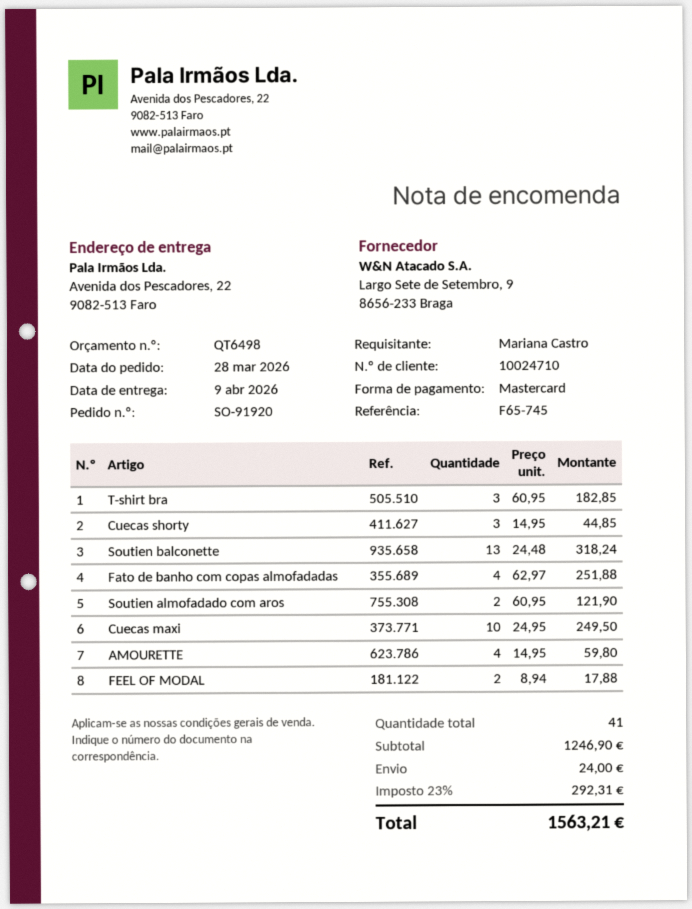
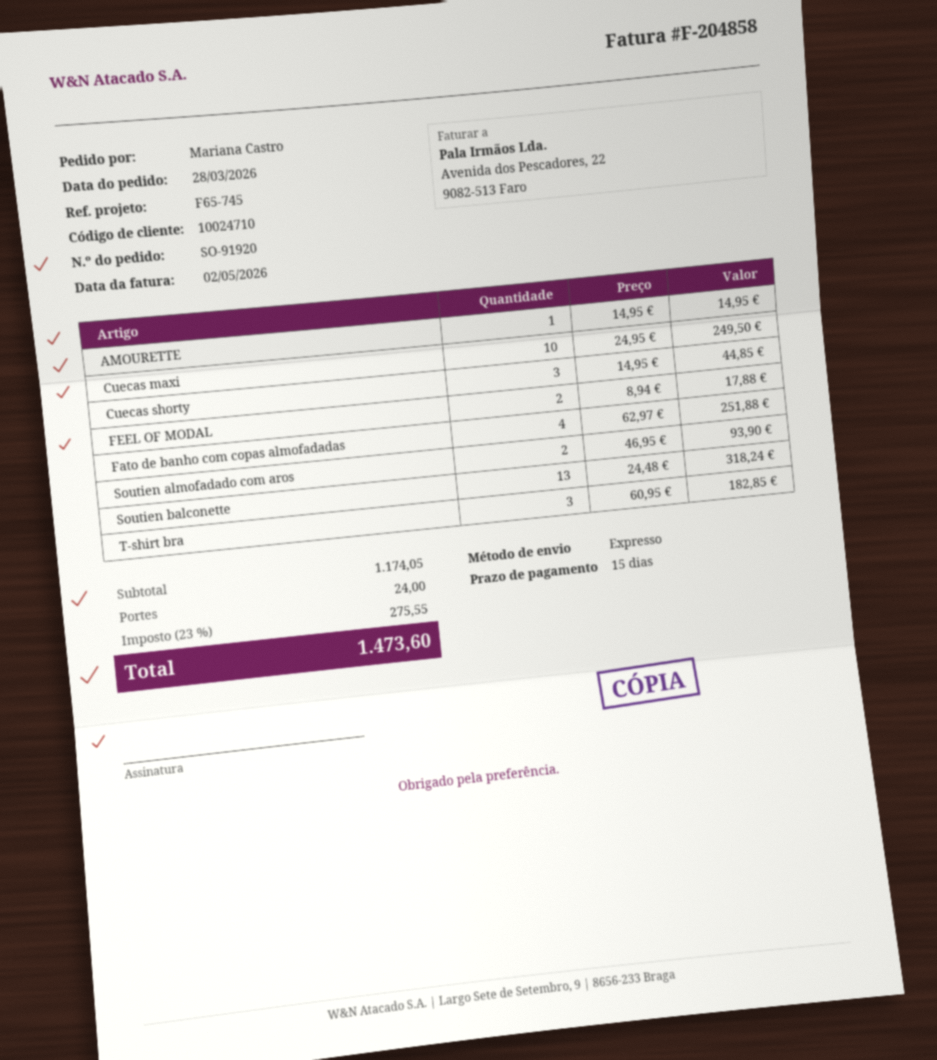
Soutien almofadado com aros: 2 x 60.95 = 121.90 -> 2 x 46.95 = 93.90
AMOURETTE: 4 x 14.95 = 59.80 -> 1 x 14.95 = 14.95
subtotal: 1246.90 -> 1174.05
tax: 23% = 292.31 -> 23% = 275.55
total: 1563.21 -> 1473.60

